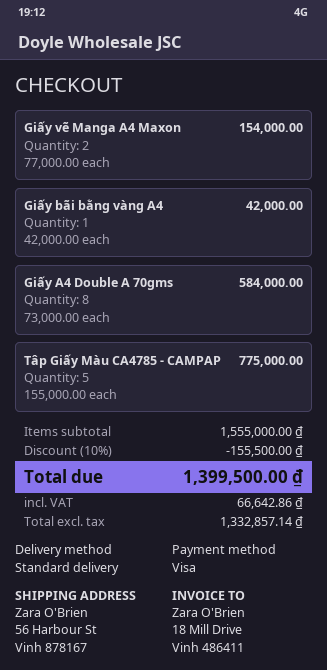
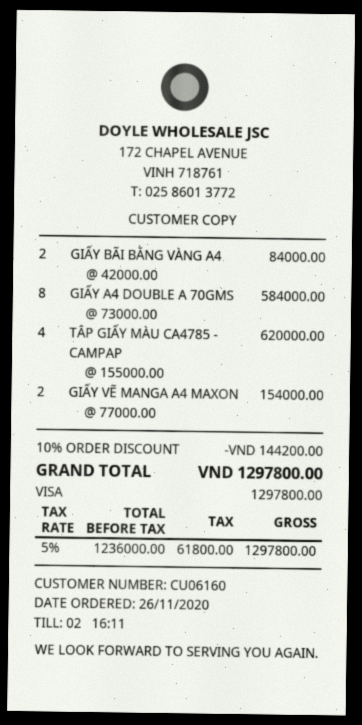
Giấy bãi bằng vàng A4: 1 x 42000.00 = 42000.00 -> 2 x 42000.00 = 84000.00
Tâp Giấy Màu CA4785 - CAMPAP: 5 x 155000.00 = 775000.00 -> 4 x 155000.00 = 620000.00
discount: 10% = 155500.00 -> 10% = 144200.00
net: 1332857.14 -> 1236000.00
tax: 66642.86 -> 61800.00
total: 1399500.00 -> 1297800.00

